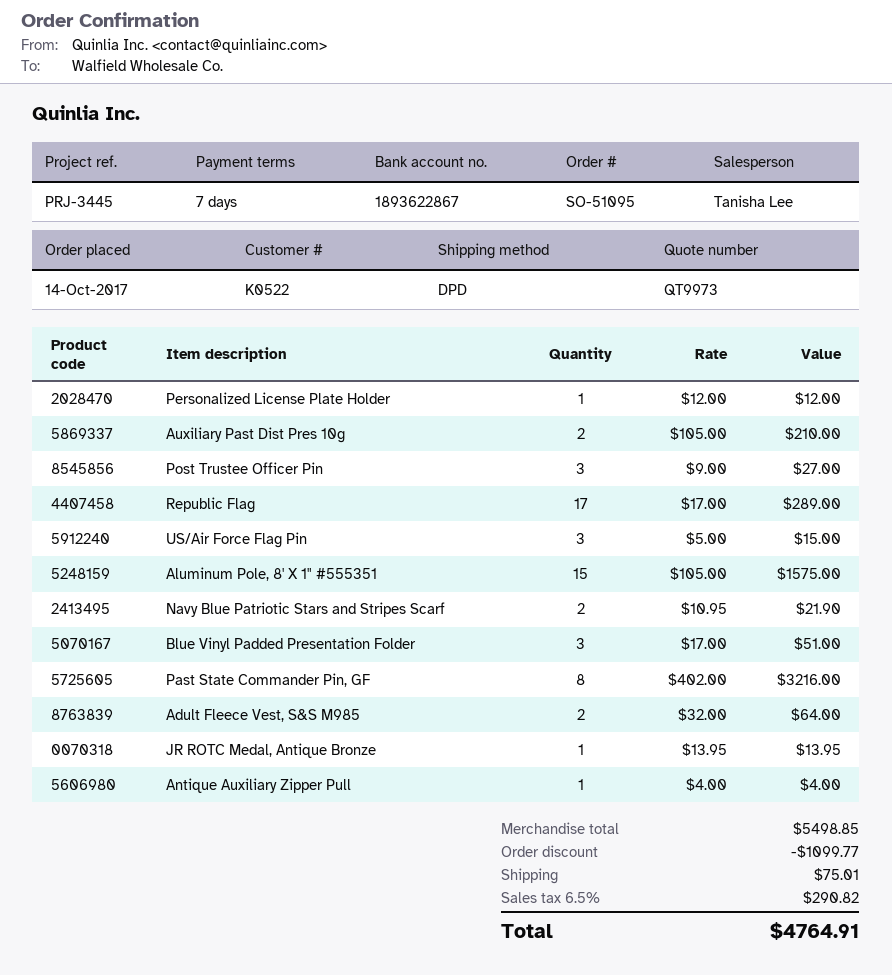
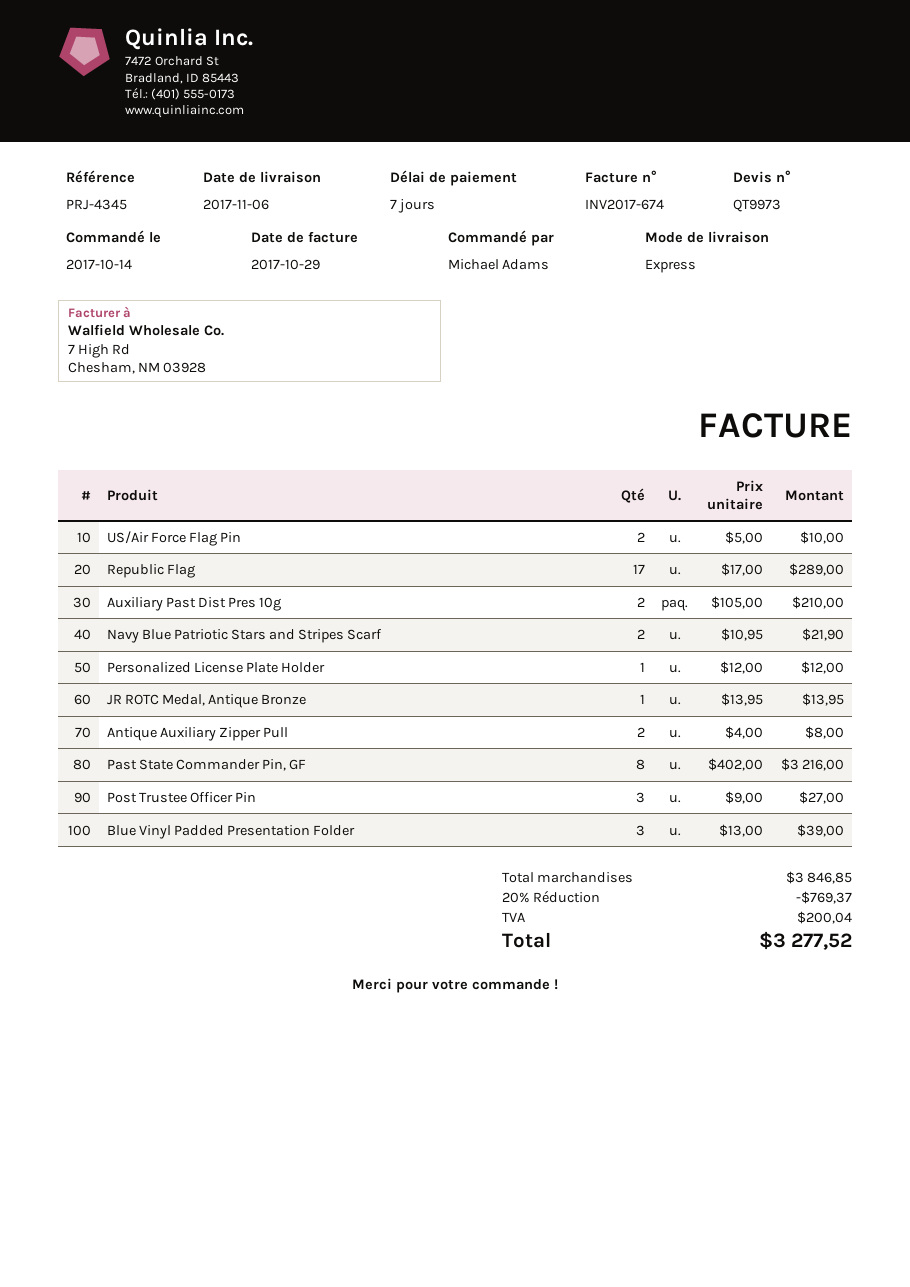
reference: PRJ-3445 -> PRJ-4345
shipping method: DPD -> express
US/Air Force Flag Pin: 3 x 5.00 = 15.00 -> 2 x 5.00 = 10.00
Aluminum Pole, 8' X 1" #555351: 15 x 105.00 = 1575.00 -> none
Blue Vinyl Padded Presentation Folder: 3 x 17.00 = 51.00 -> 3 x 13.00 = 39.00
Adult Fleece Vest, S&S M985: 2 x 32.00 = 64.00 -> none
Antique Auxiliary Zipper Pull: 1 x 4.00 = 4.00 -> 2 x 4.00 = 8.00
subtotal: 5498.85 -> 3846.85
discount: 1099.77 -> 769.37
shipping: 75.01 -> none
tax: 290.82 -> 200.04
total: 4764.91 -> 3277.52

